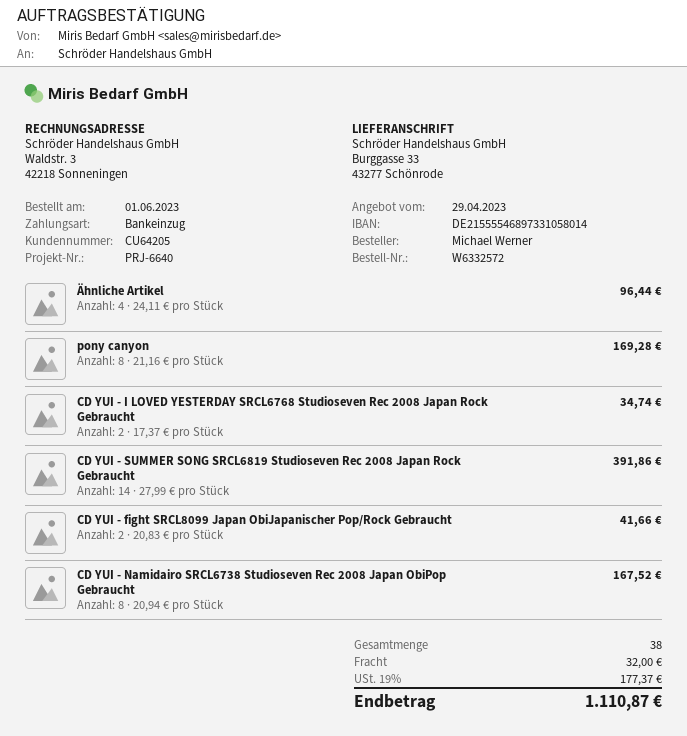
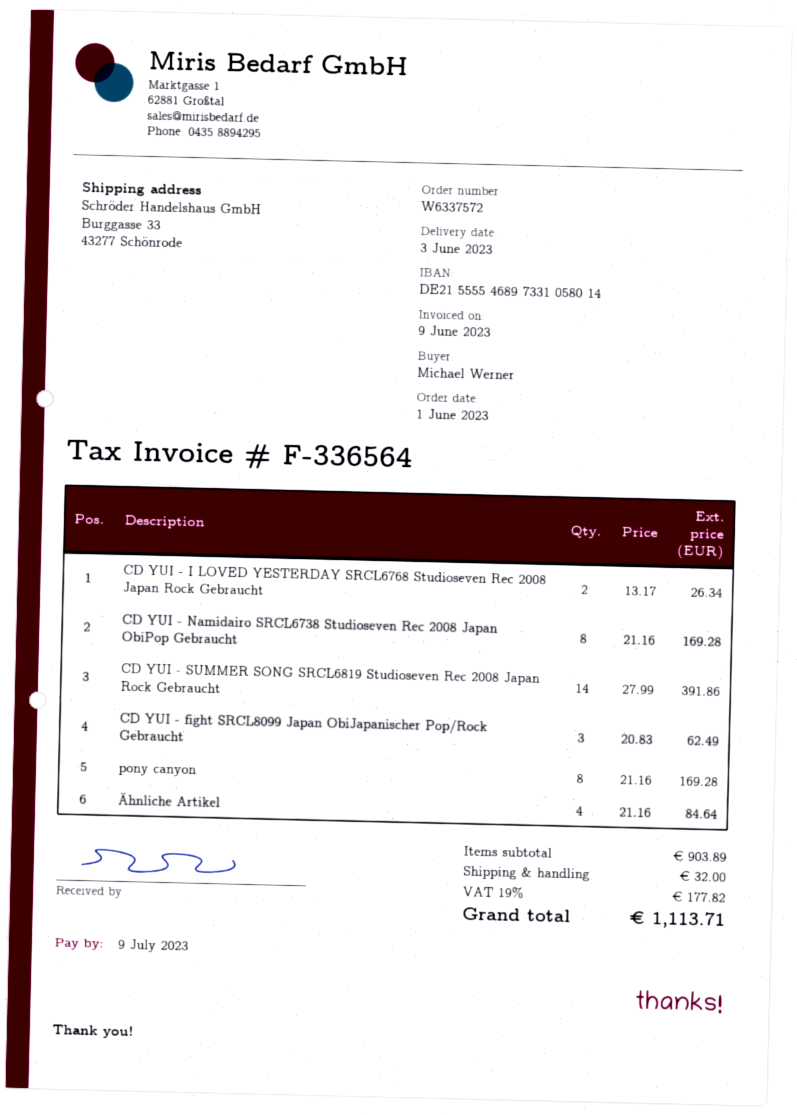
order number: W6332572 -> W6337572
Ähnliche Artikel: 4 x 24.11 = 96.44 -> 4 x 21.16 = 84.64
CD YUI - I LOVED YESTERDAY SRCL6768 Studioseven Rec 2008 Japan Rock Gebraucht: 2 x 17.37 = 34.74 -> 2 x 13.17 = 26.34
CD YUI - fight SRCL8099 Japan ObiJapanischer Pop/Rock Gebraucht: 2 x 20.83 = 41.66 -> 3 x 20.83 = 62.49
CD YUI - Namidairo SRCL6738 Studioseven Rec 2008 Japan ObiPop Gebraucht: 8 x 20.94 = 167.52 -> 8 x 21.16 = 169.28
tax: 19% = 177.37 -> 19% = 177.82
total: 1110.87 -> 1113.71

